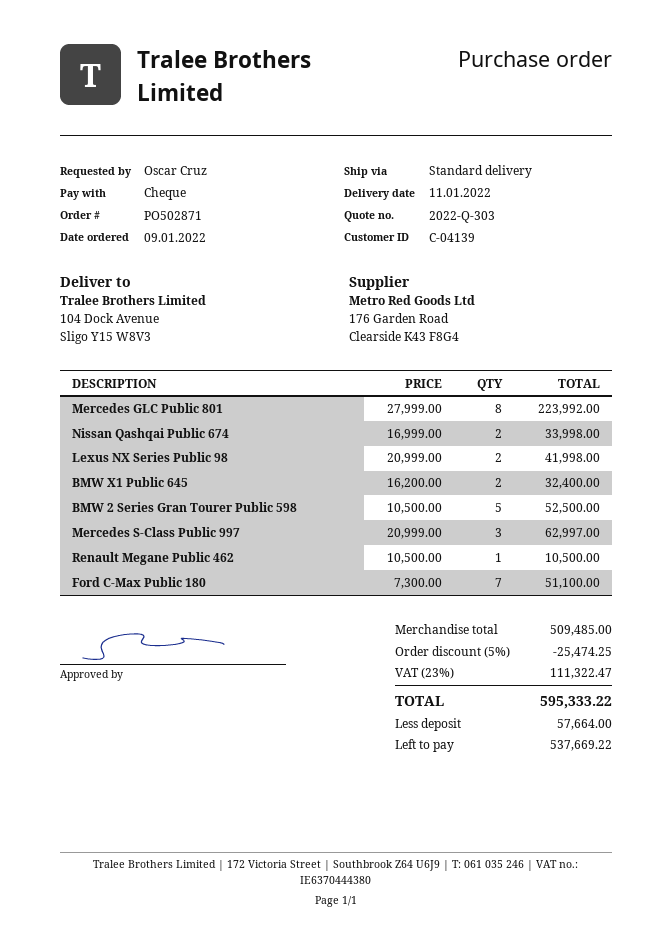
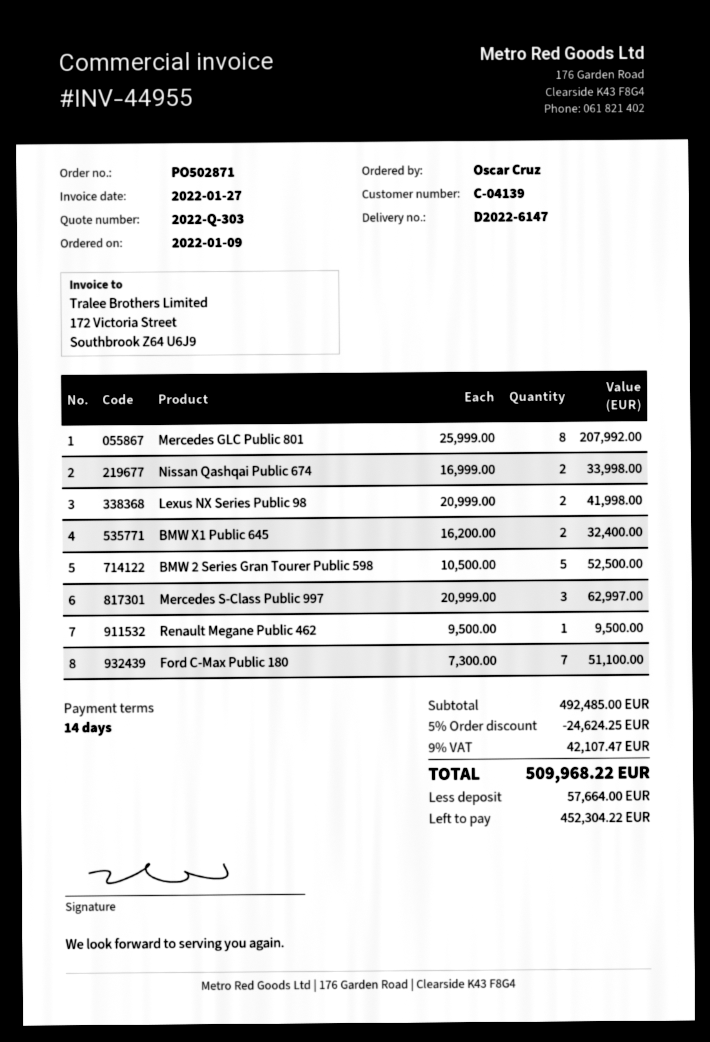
Mercedes GLC Public 801: 8 x 27999.00 = 223992.00 -> 8 x 25999.00 = 207992.00
Renault Megane Public 462: 1 x 10500.00 = 10500.00 -> 1 x 9500.00 = 9500.00
subtotal: 509485.00 -> 492485.00
discount: 5% = 25474.25 -> 5% = 24624.25
tax: 23% = 111322.47 -> 9% = 42107.47
total: 595333.22 -> 509968.22
balance: 537669.22 -> 452304.22

